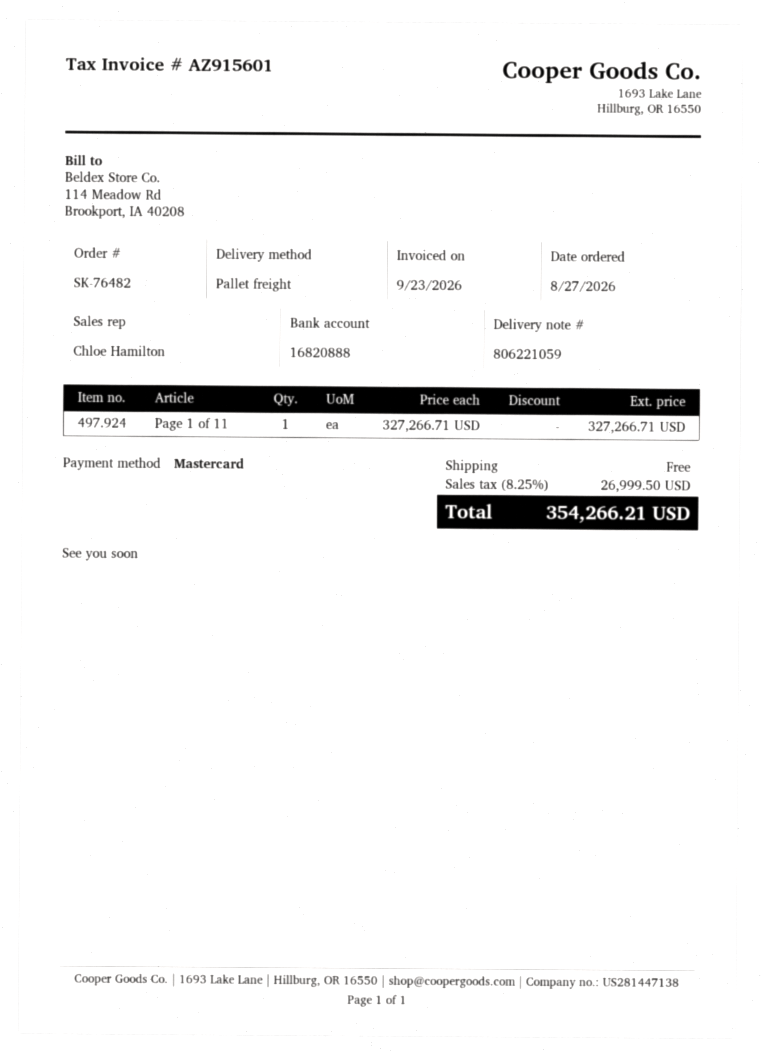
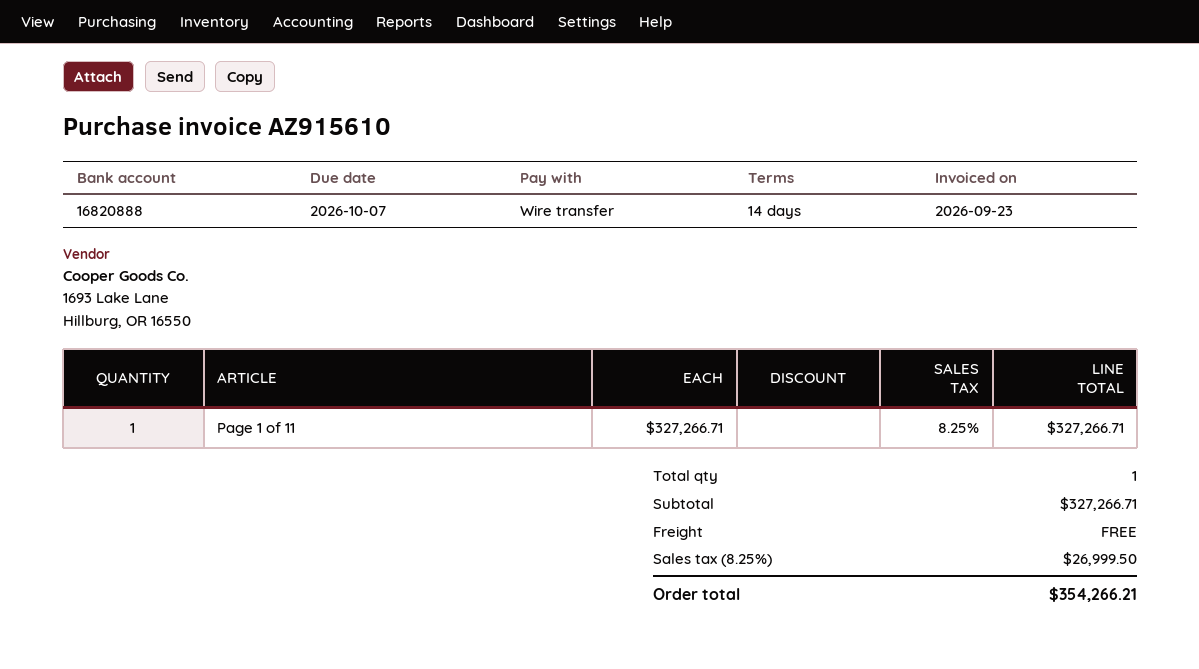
invoice number: AZ915601 -> AZ915610
payment method: Mastercard -> bank transfer

